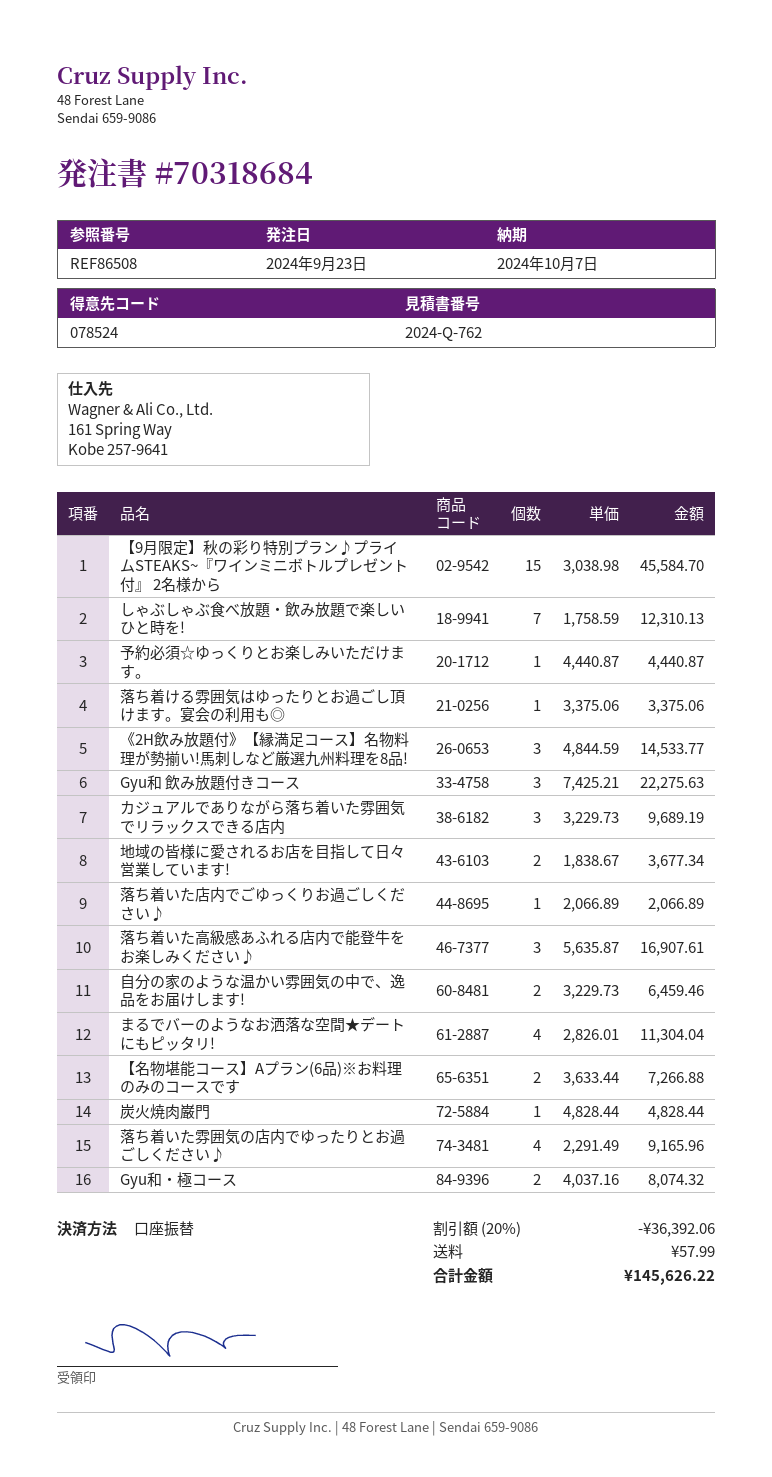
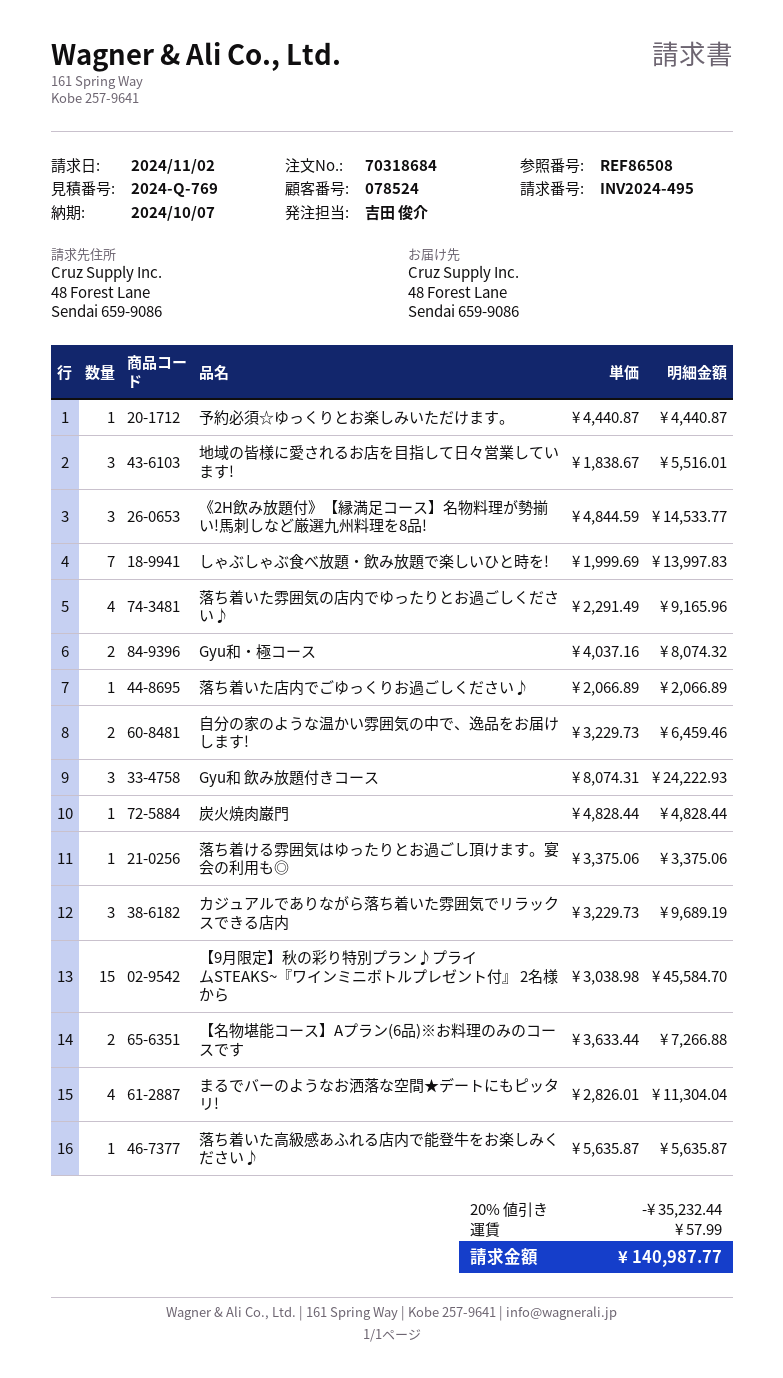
quote number: 2024-Q-762 -> 2024-Q-769
しゃぶしゃぶ食べ放題・飲み放題で楽しいひと時を!: 7 x 1758.59 = 12310.13 -> 7 x 1999.69 = 13997.83
Gyu和 飲み放題付きコース: 3 x 7425.21 = 22275.63 -> 3 x 8074.31 = 24222.93
地域の皆様に愛されるお店を目指して日々営業しています!: 2 x 1838.67 = 3677.34 -> 3 x 1838.67 = 5516.01
落ち着いた高級感あふれる店内で能登牛をお楽しみください♪: 3 x 5635.87 = 16907.61 -> 1 x 5635.87 = 5635.87
discount: 20% = 36392.06 -> 20% = 35232.44
total: 145626.22 -> 140987.77

